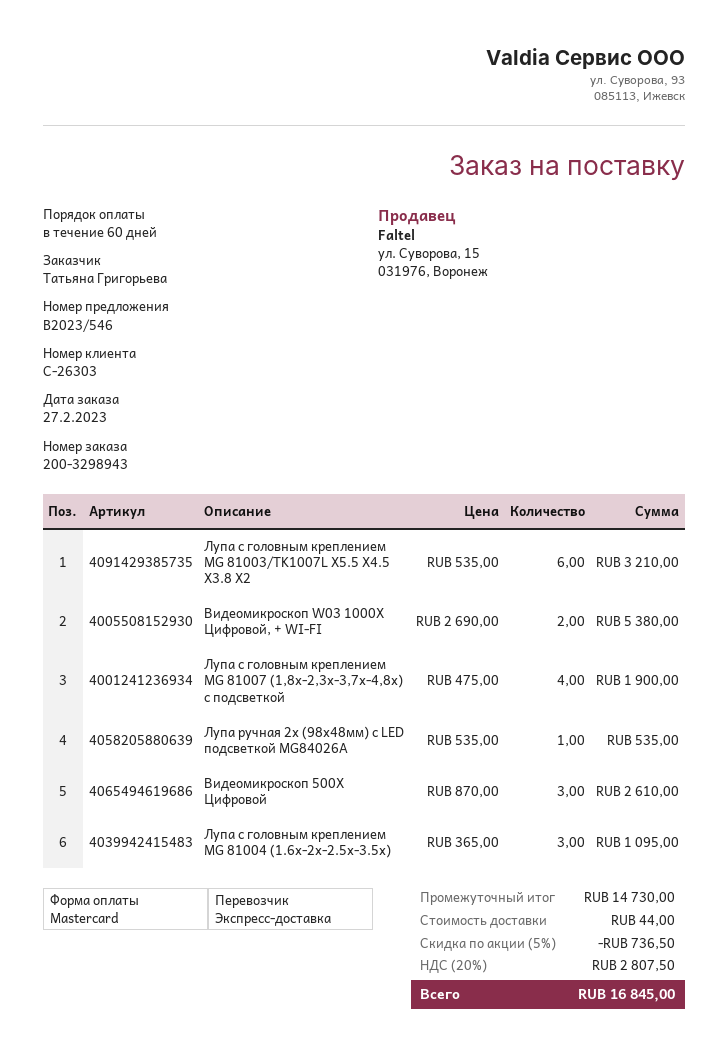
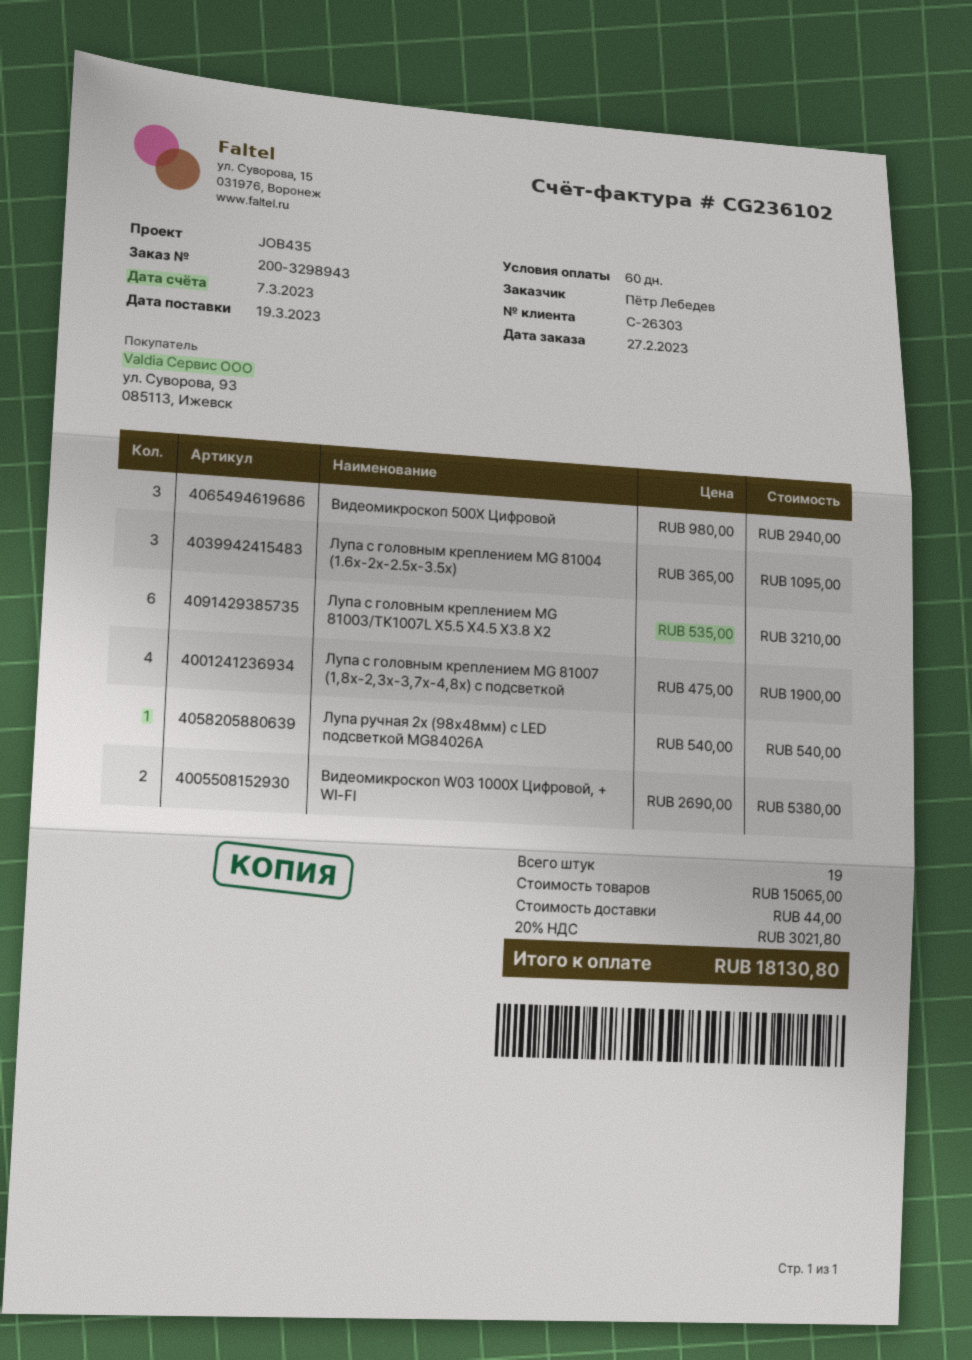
ordered by: Татьяна Григорьева -> Пётр Лебедев
Лупа ручная 2х (98х48мм) с LED подсветкой MG84026A: 1 x 535.00 = 535.00 -> 1 x 540.00 = 540.00
Видеомикроскоп 500X Цифровой: 3 x 870.00 = 2610.00 -> 3 x 980.00 = 2940.00
subtotal: 14730.00 -> 15065.00
discount: 5% = 736.50 -> none
tax: 20% = 2807.50 -> 20% = 3021.80
total: 16845.00 -> 18130.80

